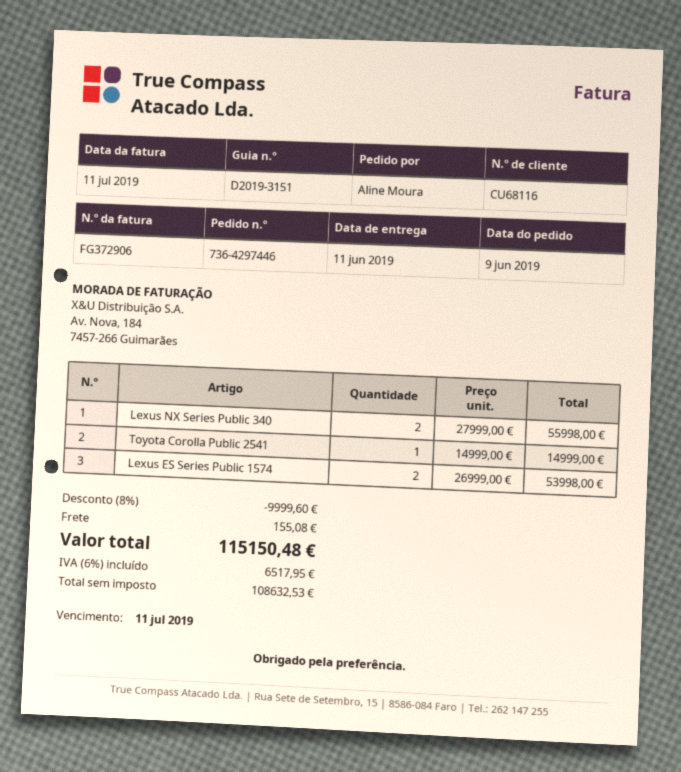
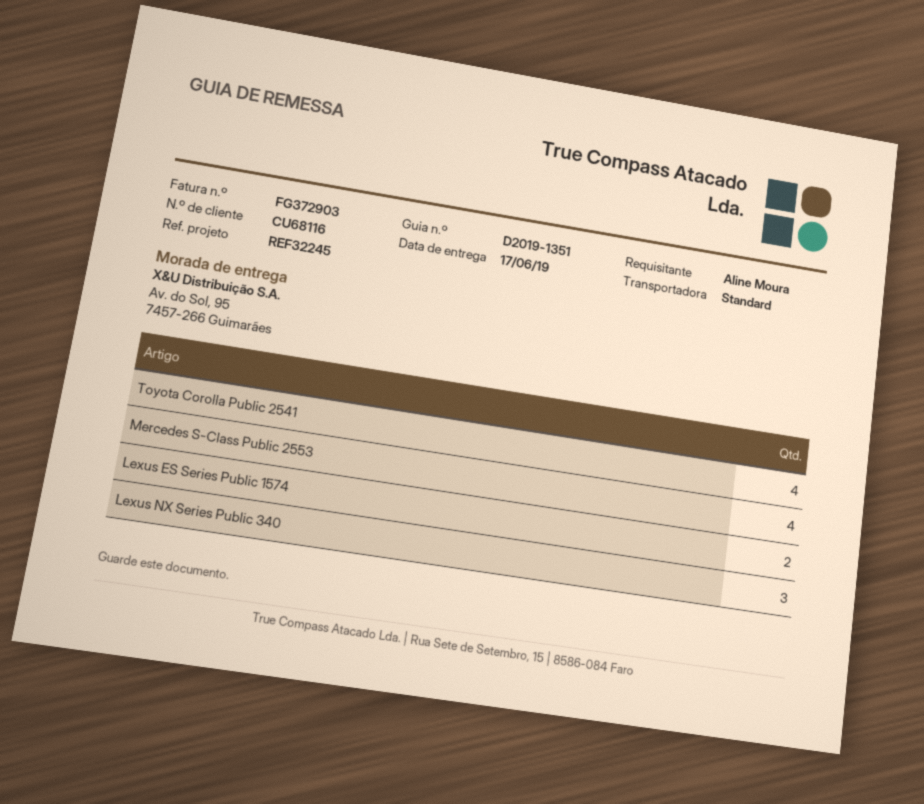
delivery note number: D2019-3151 -> D2019-1351
delivery date: 2019-06-11 -> 2019-06-17
invoice number: FG372906 -> FG372903
Lexus NX Series Public 340: 2 -> 3
Toyota Corolla Public 2541: 1 -> 4
Mercedes S-Class Public 2553: none -> 4

